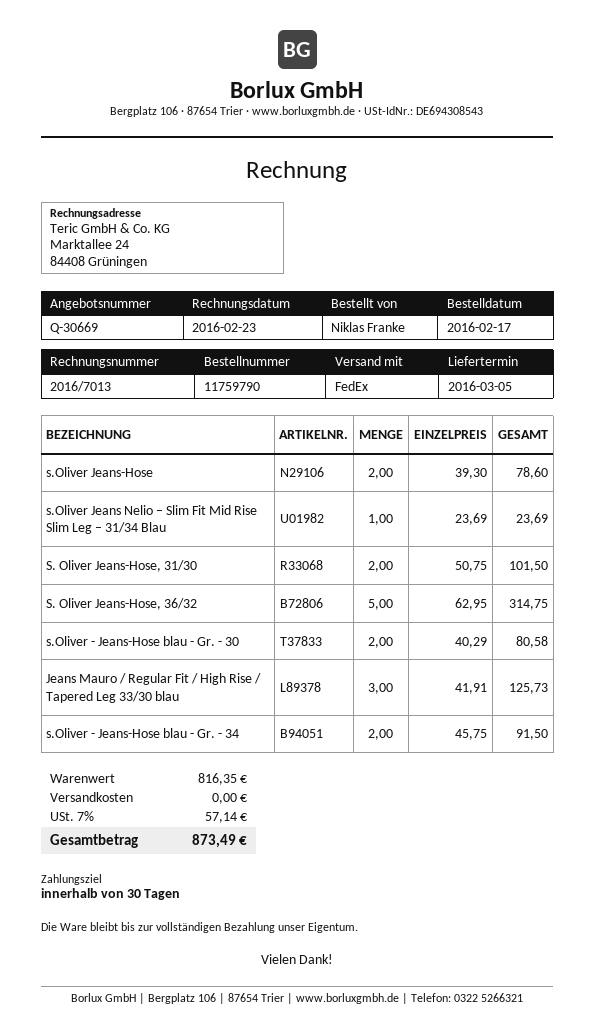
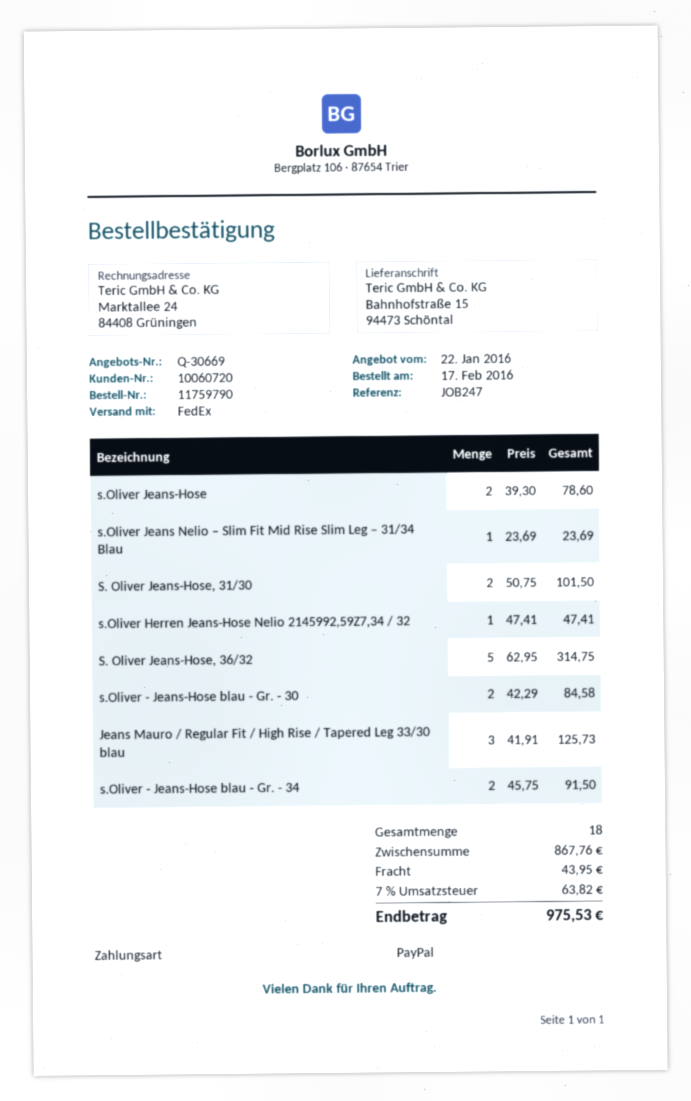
s.Oliver - Jeans-Hose blau - Gr. - 30: 2 x 40.29 = 80.58 -> 2 x 42.29 = 84.58
s.Oliver Herren Jeans-Hose Nelio 2145992,59Z7,34 / 32: none -> 1 x 47.41 = 47.41
subtotal: 816.35 -> 867.76
shipping: 0.00 -> 43.95
tax: 7% = 57.14 -> 7% = 63.82
total: 873.49 -> 975.53

